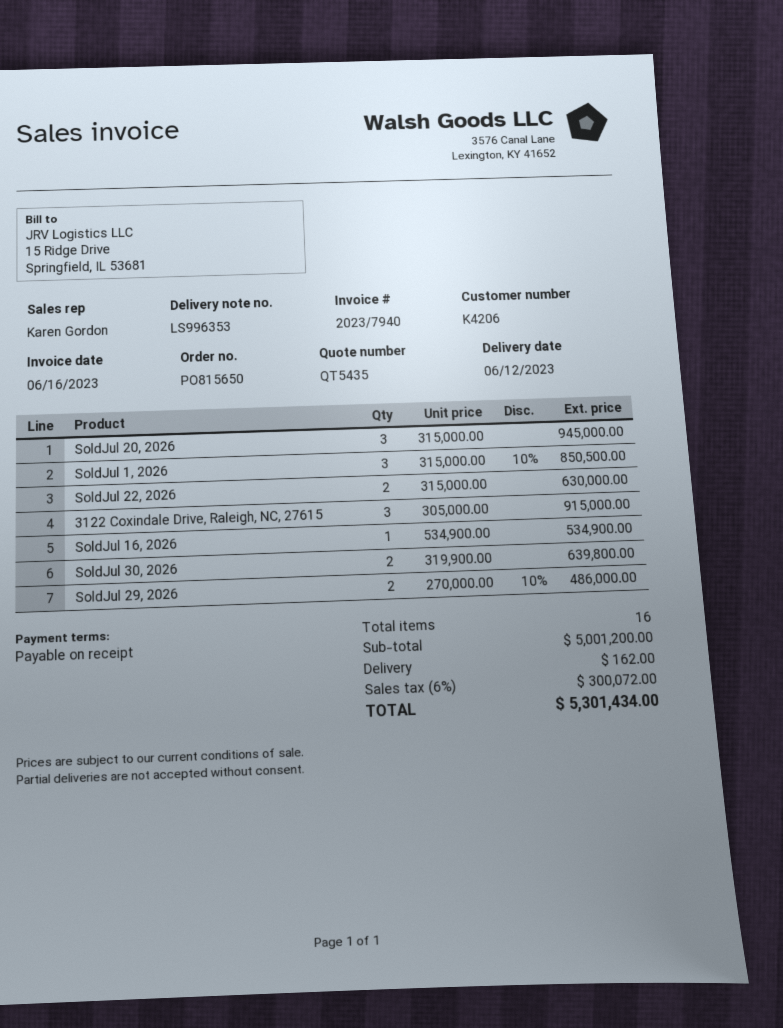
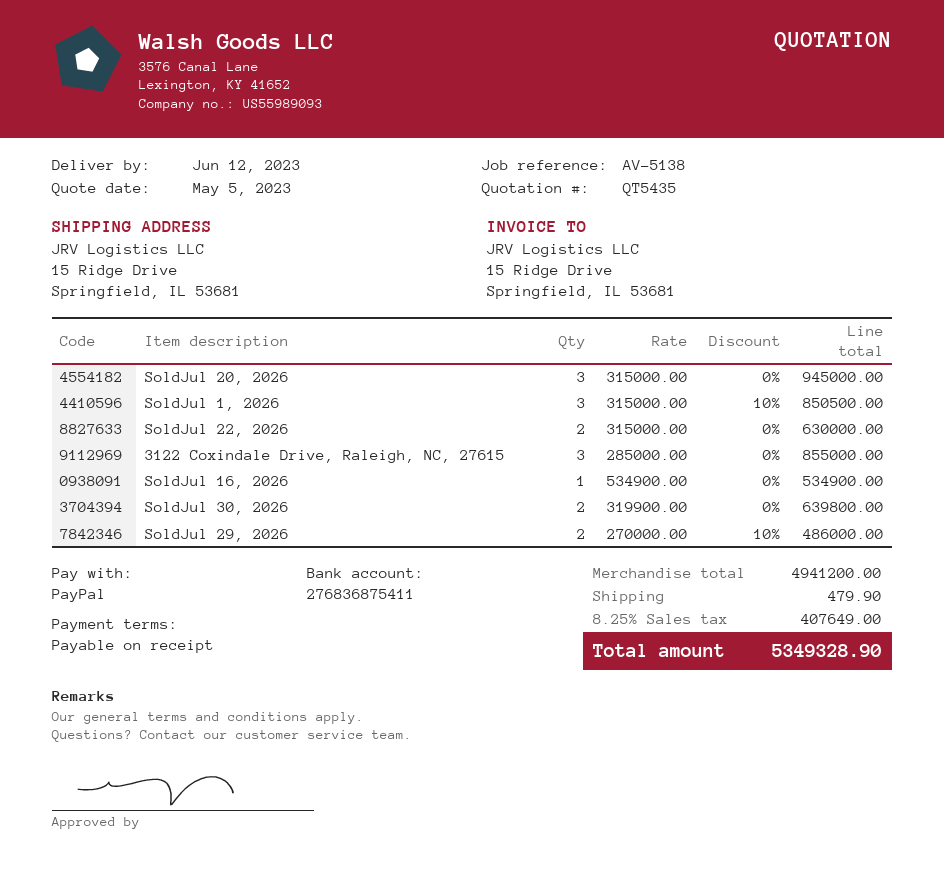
3122 Coxindale Drive, Raleigh, NC, 27615: 3 x 305000.00 = 915000.00 -> 3 x 285000.00 = 855000.00
subtotal: 5001200.00 -> 4941200.00
shipping: 162.00 -> 479.90
tax: 6% = 300072.00 -> 8.25% = 407649.00
total: 5301434.00 -> 5349328.90

